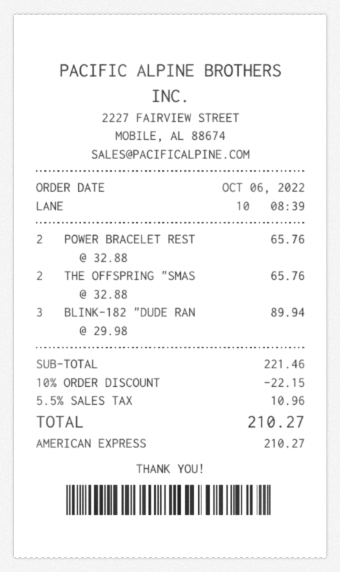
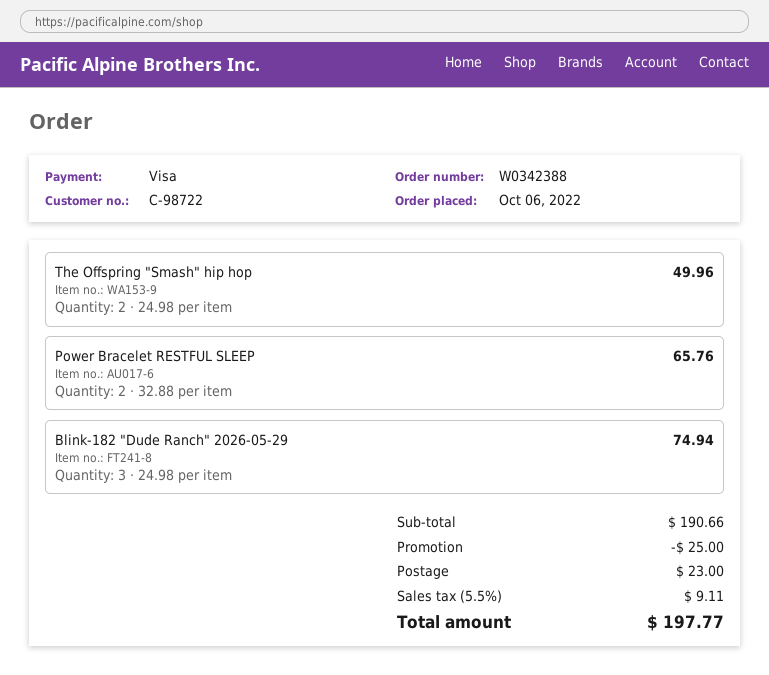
payment method: American Express -> Visa
THE OFFSPRING "SMAS: 2 x 32.88 = 65.76 -> 2 x 24.98 = 49.96
BLINK-182 "DUDE RAN: 3 x 29.98 = 89.94 -> 3 x 24.98 = 74.94
subtotal: 221.46 -> 190.66
discount: 22.15 -> 25.00
shipping: none -> 23.00
tax: 5.5% = 10.96 -> 5.5% = 9.11
total: 210.27 -> 197.77

